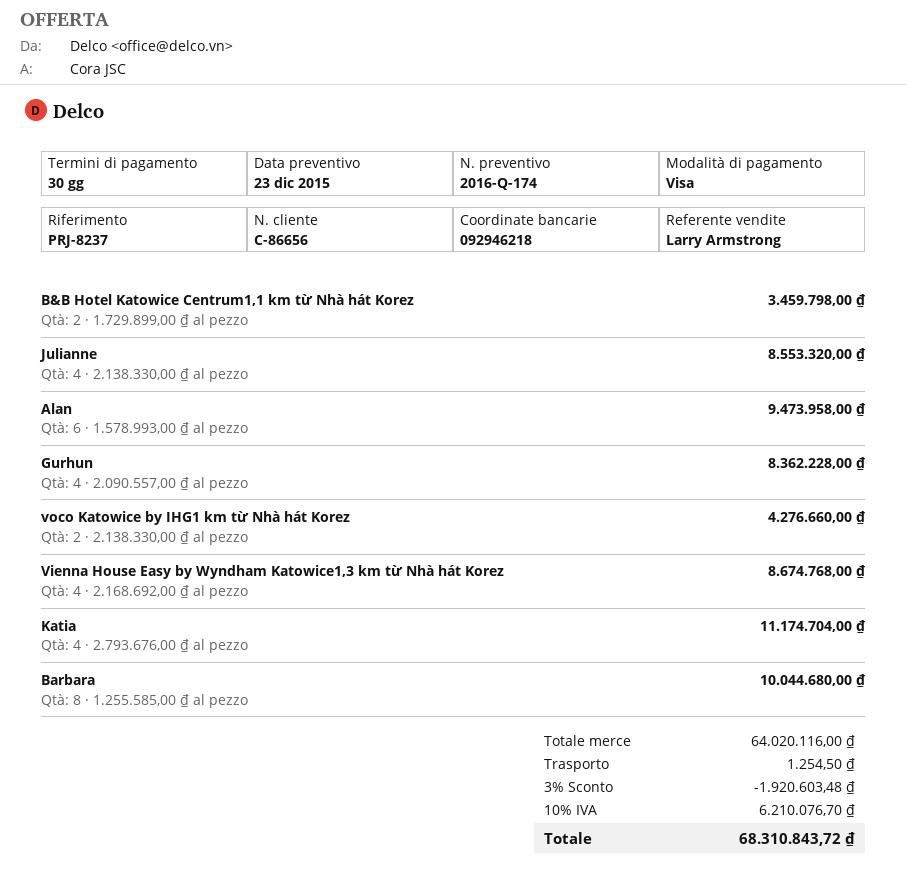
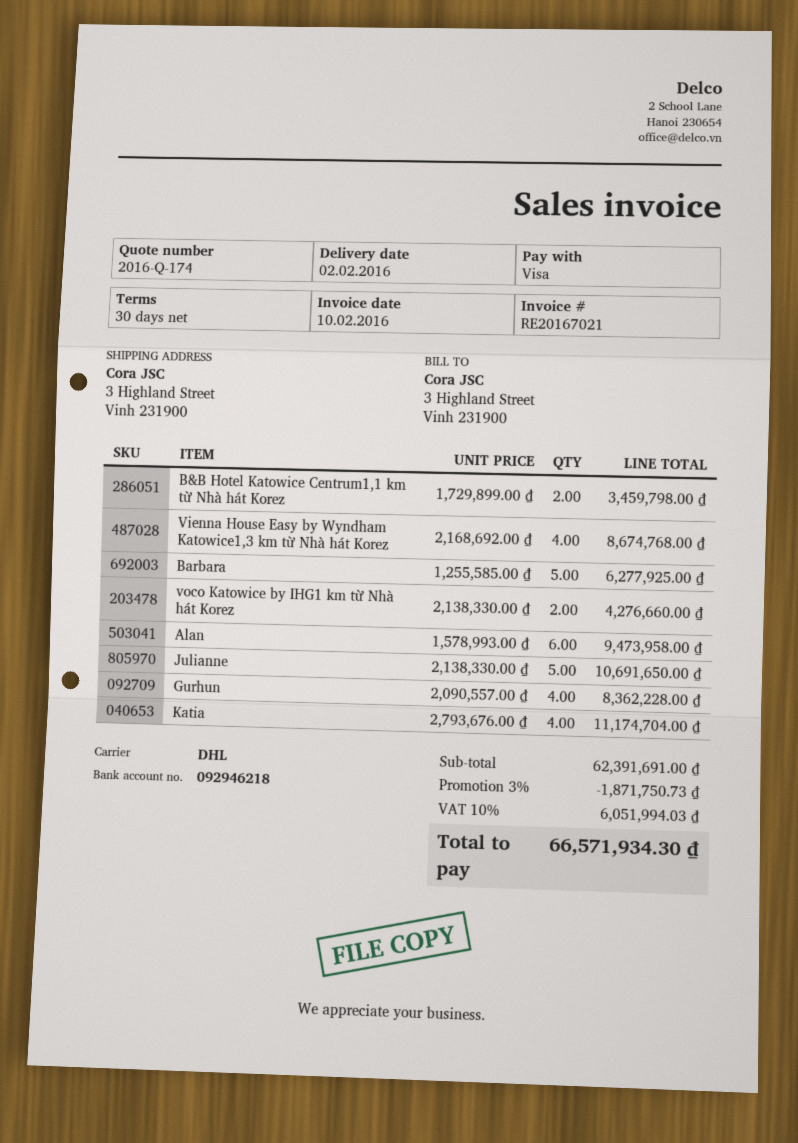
Julianne: 4 x 2138330.00 = 8553320.00 -> 5 x 2138330.00 = 10691650.00
Barbara: 8 x 1255585.00 = 10044680.00 -> 5 x 1255585.00 = 6277925.00
subtotal: 64020116.00 -> 62391691.00
discount: 3% = 1920603.48 -> 3% = 1871750.73
shipping: 1254.50 -> none
tax: 10% = 6210076.70 -> 10% = 6051994.03
total: 68310843.72 -> 66571934.30

